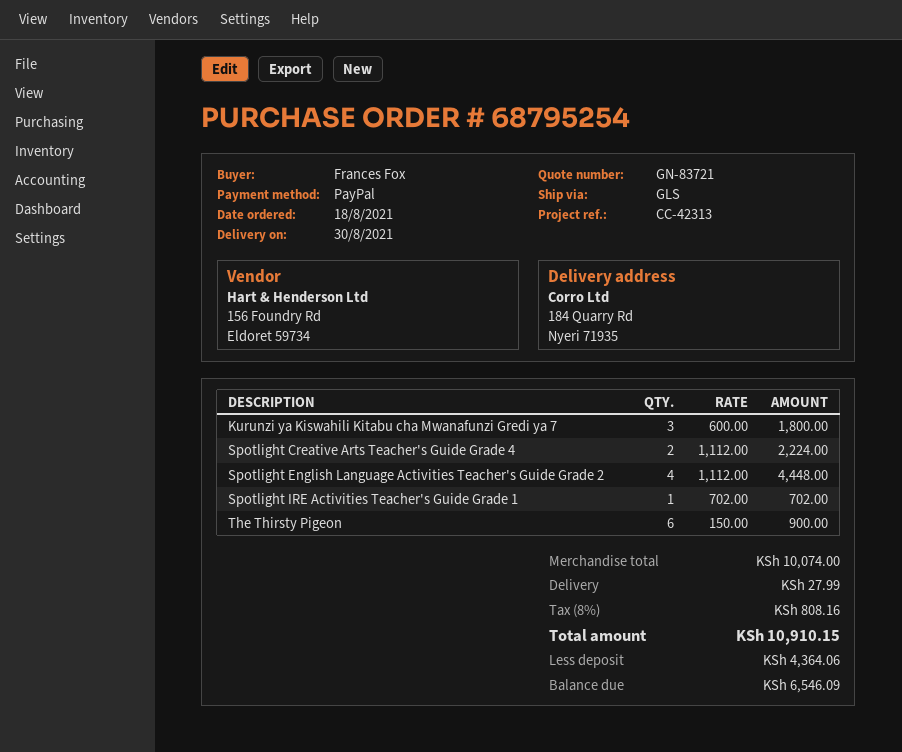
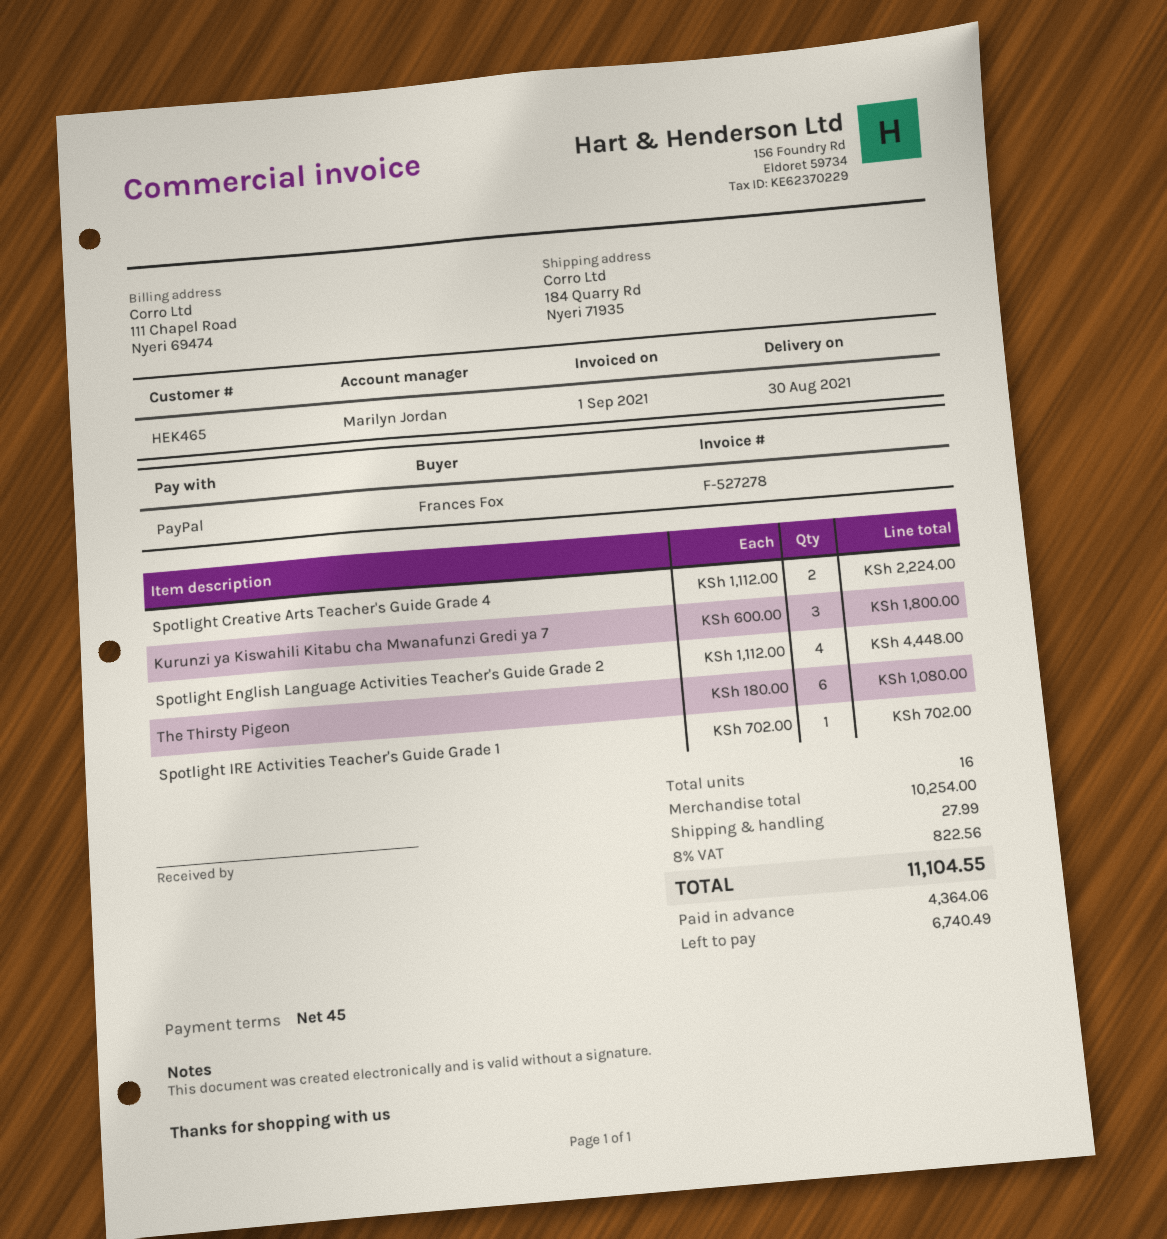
The Thirsty Pigeon: 6 x 150.00 = 900.00 -> 6 x 180.00 = 1080.00
subtotal: 10074.00 -> 10254.00
tax: 8% = 808.16 -> 8% = 822.56
total: 10910.15 -> 11104.55
balance: 6546.09 -> 6740.49

